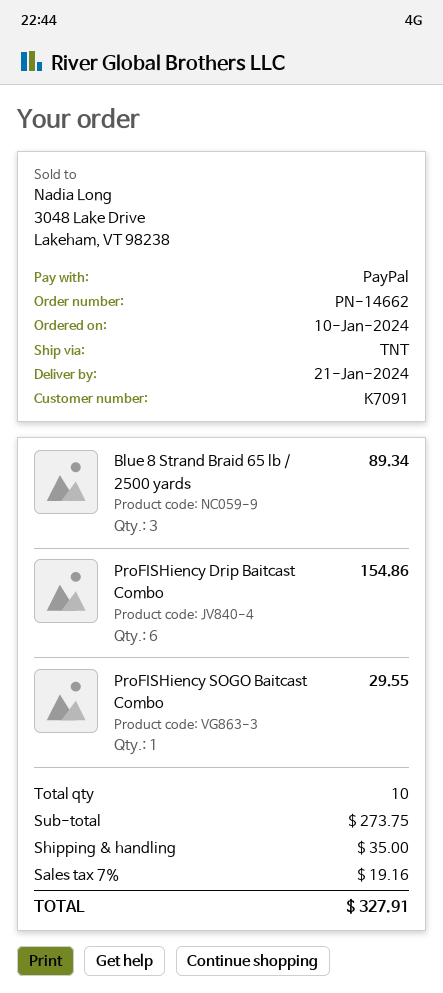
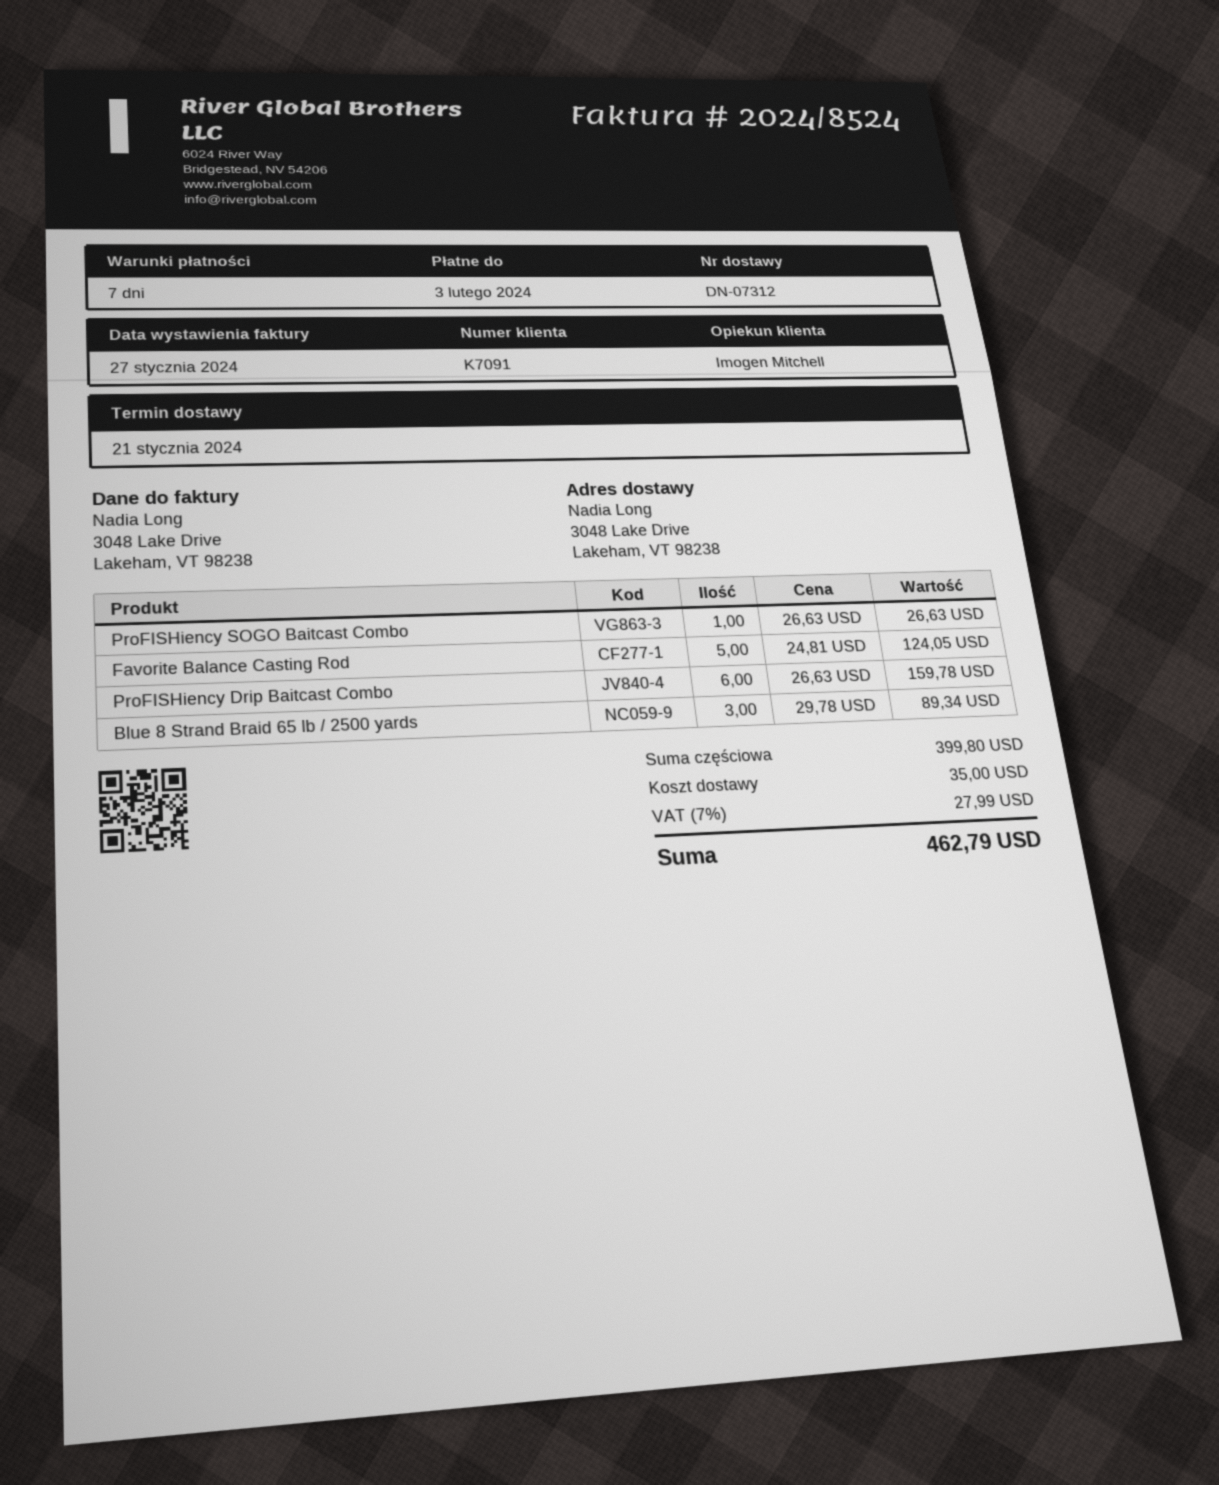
ProFISHiency Drip Baitcast Combo: 6 for 154.86 -> 6 for 159.78
ProFISHiency SOGO Baitcast Combo: 1 for 29.55 -> 1 for 26.63
Favorite Balance Casting Rod: none -> 5 for 124.05
subtotal: 273.75 -> 399.80
tax: 7% = 19.16 -> 7% = 27.99
total: 327.91 -> 462.79

